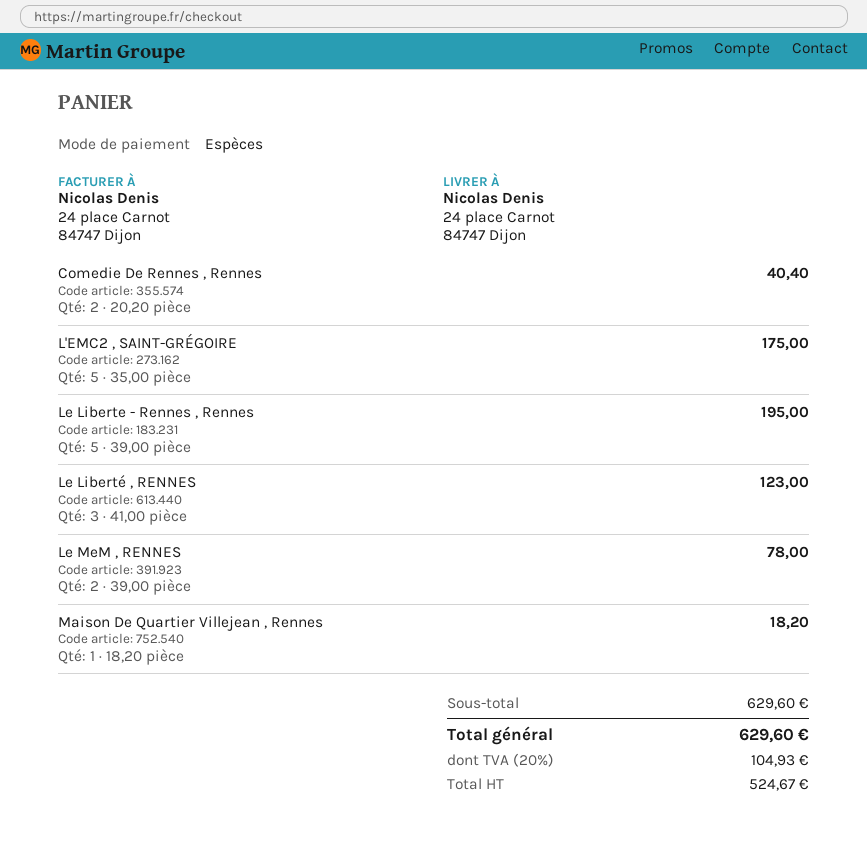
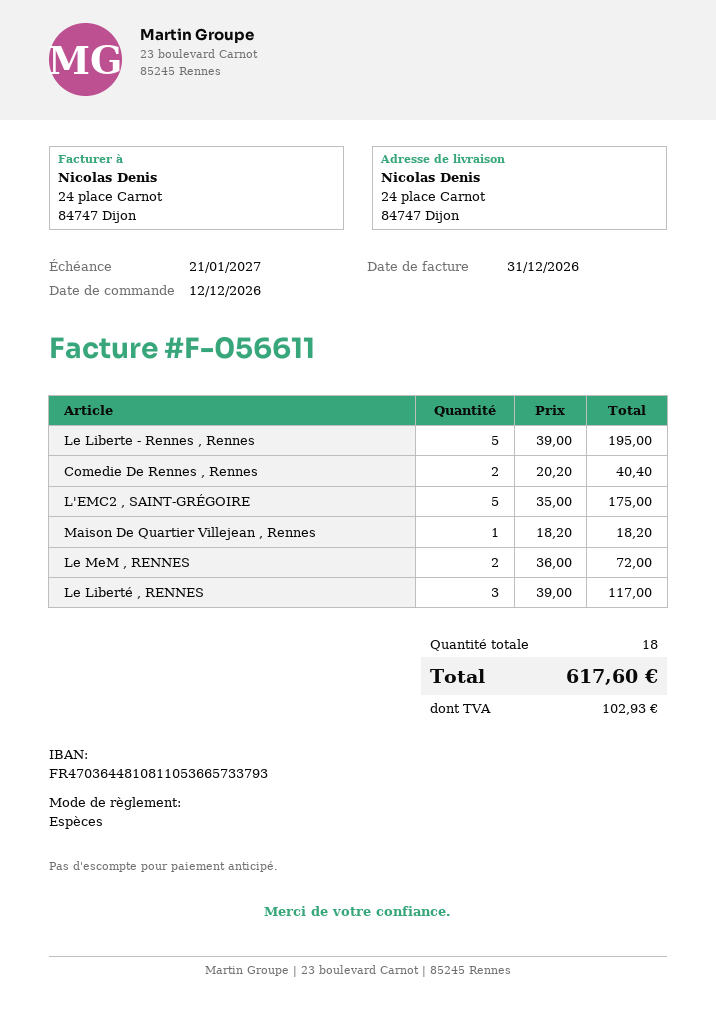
Le Liberté , RENNES: 3 x 41.00 = 123.00 -> 3 x 39.00 = 117.00
Le MeM , RENNES: 2 x 39.00 = 78.00 -> 2 x 36.00 = 72.00
tax: 104.93 -> 102.93
total: 629.60 -> 617.60

